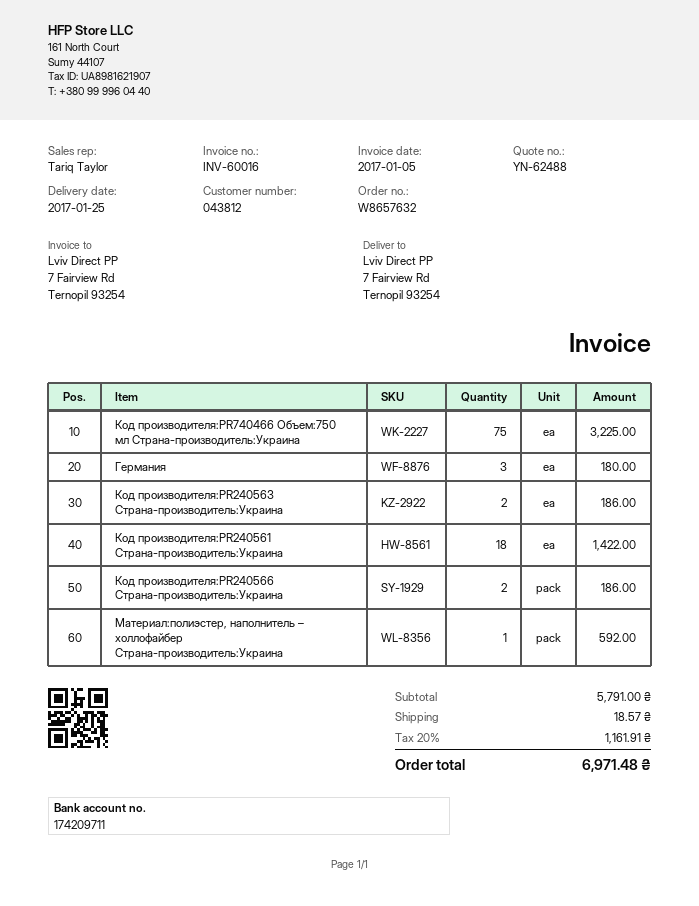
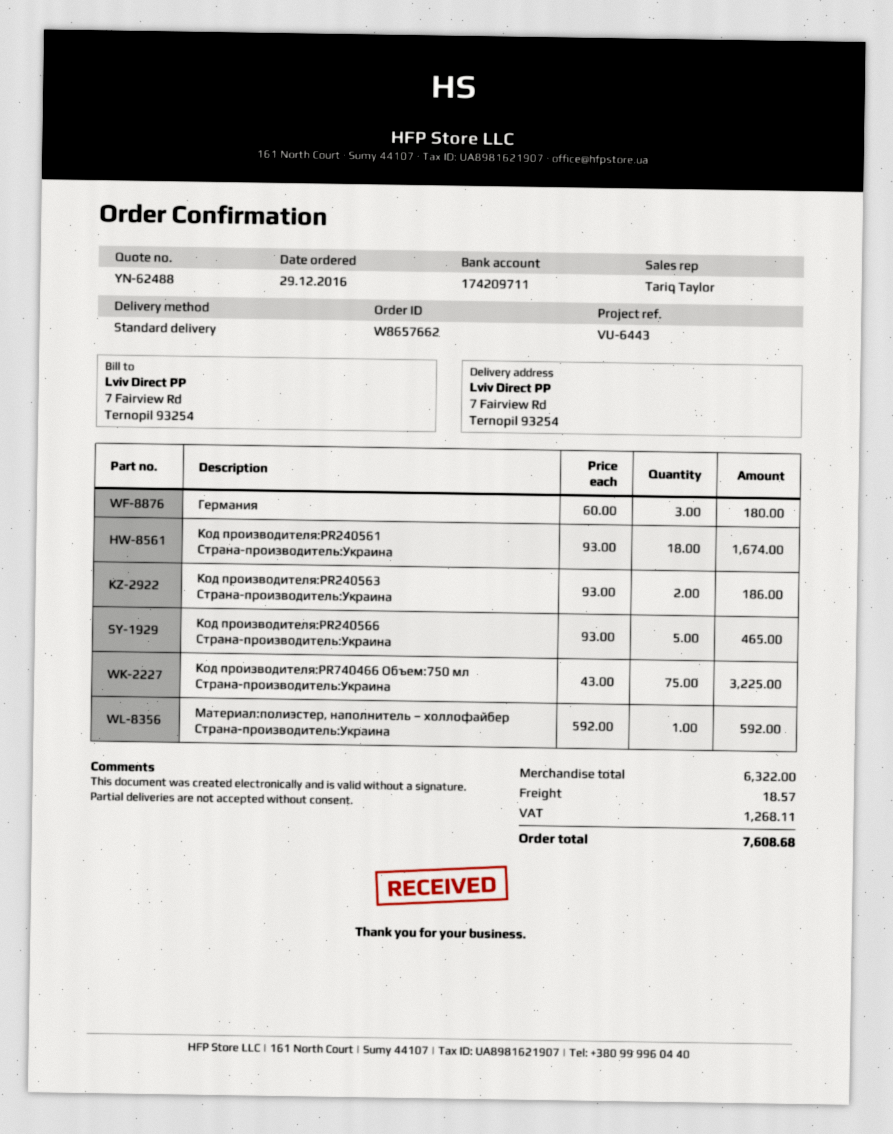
order number: W8657632 -> W8657662
Код производителя:PR240561 Страна-производитель:Украина: 18 for 1422.00 -> 18 for 1674.00
Код производителя:PR240566 Страна-производитель:Украина: 2 for 186.00 -> 5 for 465.00
subtotal: 5791.00 -> 6322.00
tax: 1161.91 -> 1268.11
total: 6971.48 -> 7608.68

